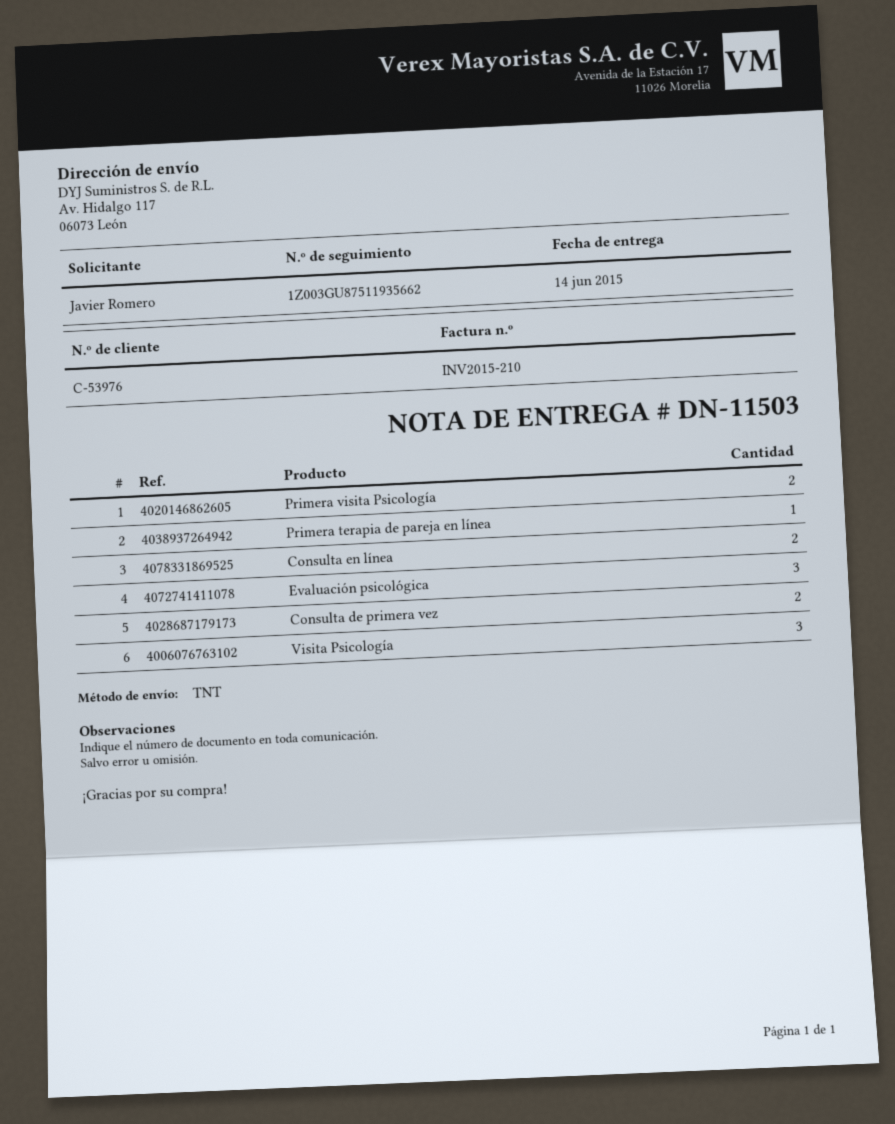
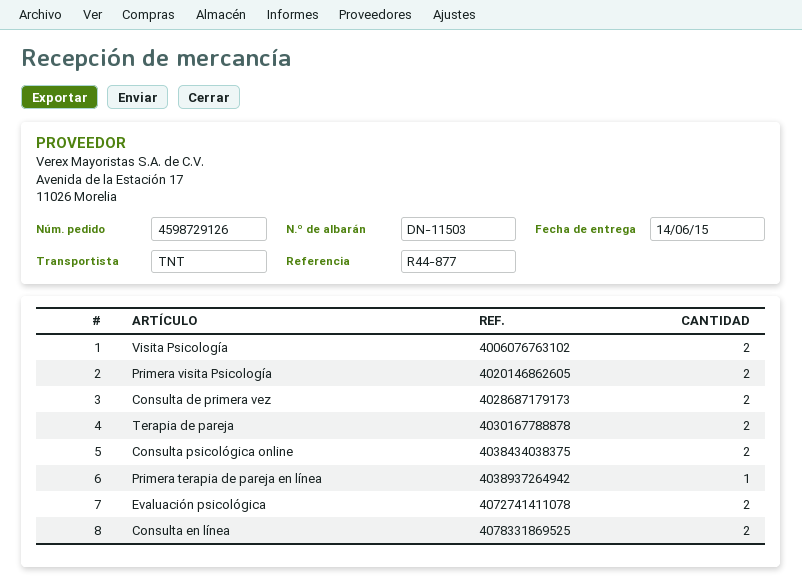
Evaluación psicológica: 3 -> 2
Visita Psicología: 3 -> 2
Terapia de pareja: none -> 2
Consulta psicológica online: none -> 2

